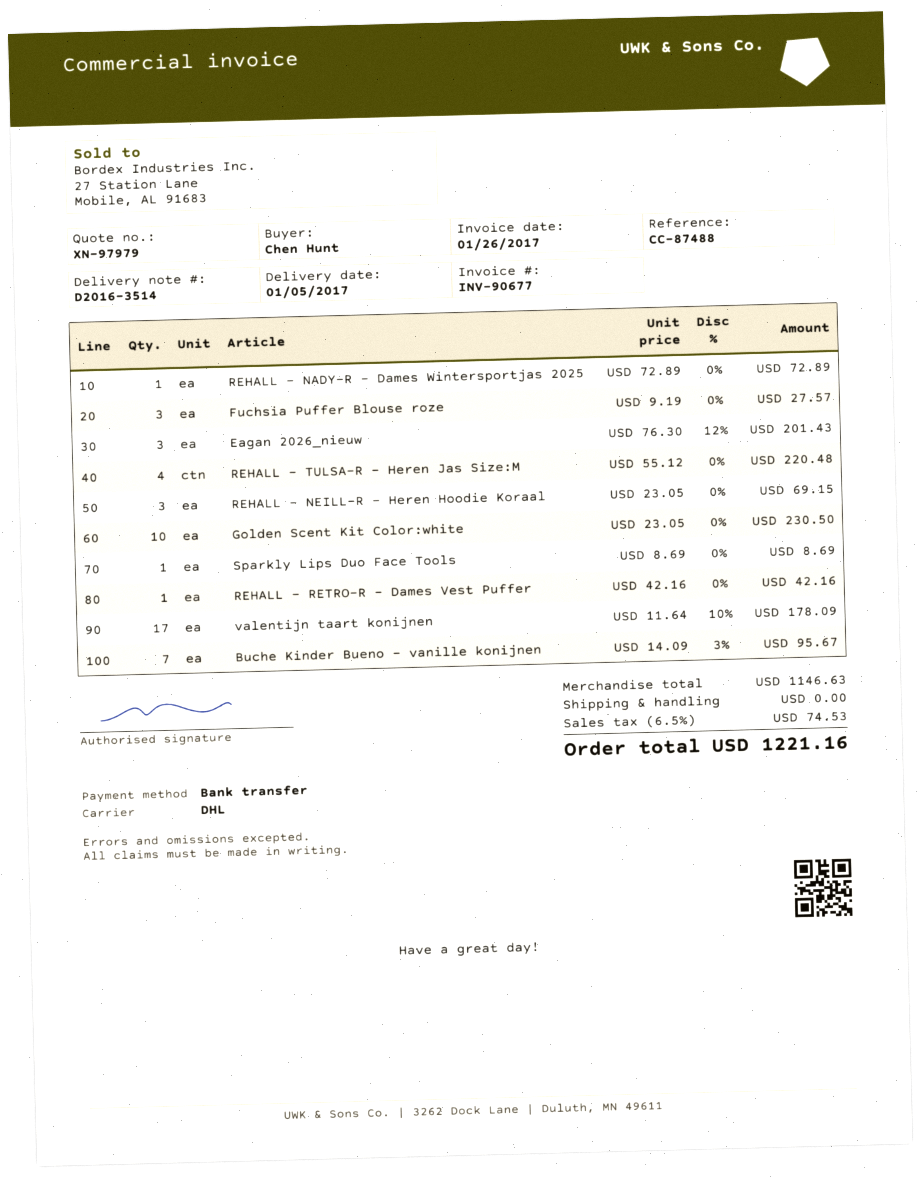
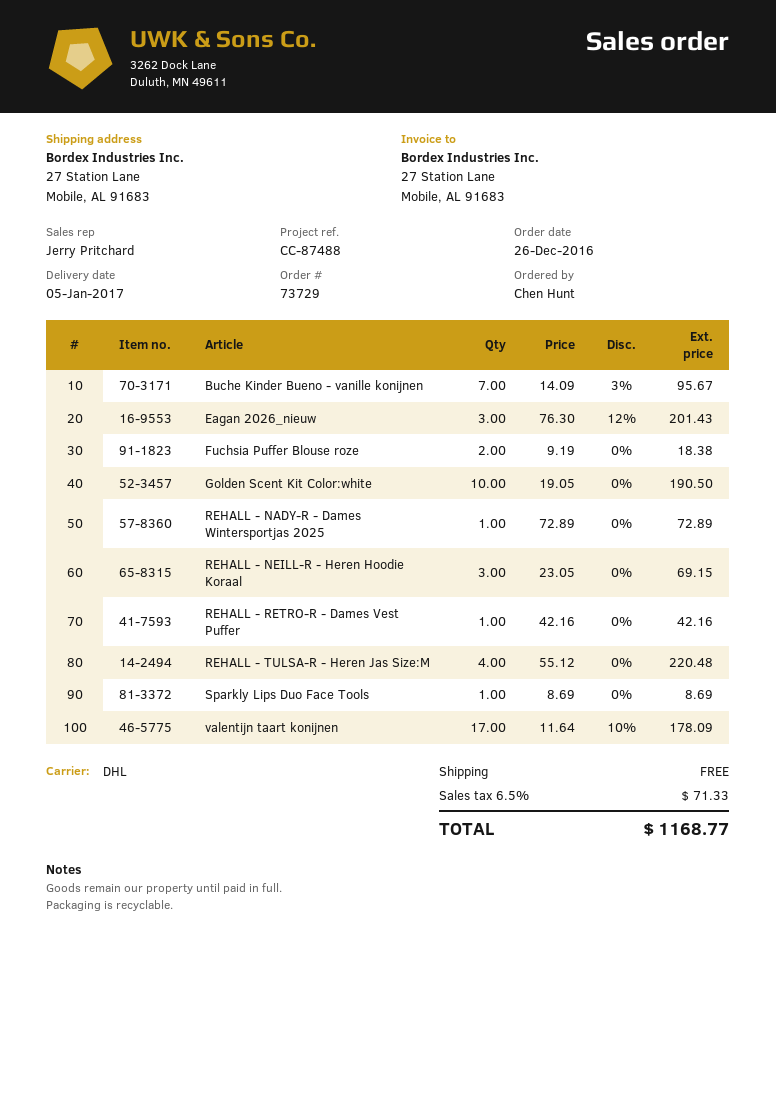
Fuchsia Puffer Blouse roze: 3 x 9.19 = 27.57 -> 2 x 9.19 = 18.38
Golden Scent Kit Color:white: 10 x 23.05 = 230.50 -> 10 x 19.05 = 190.50
tax: 6.5% = 74.53 -> 6.5% = 71.33
total: 1221.16 -> 1168.77

